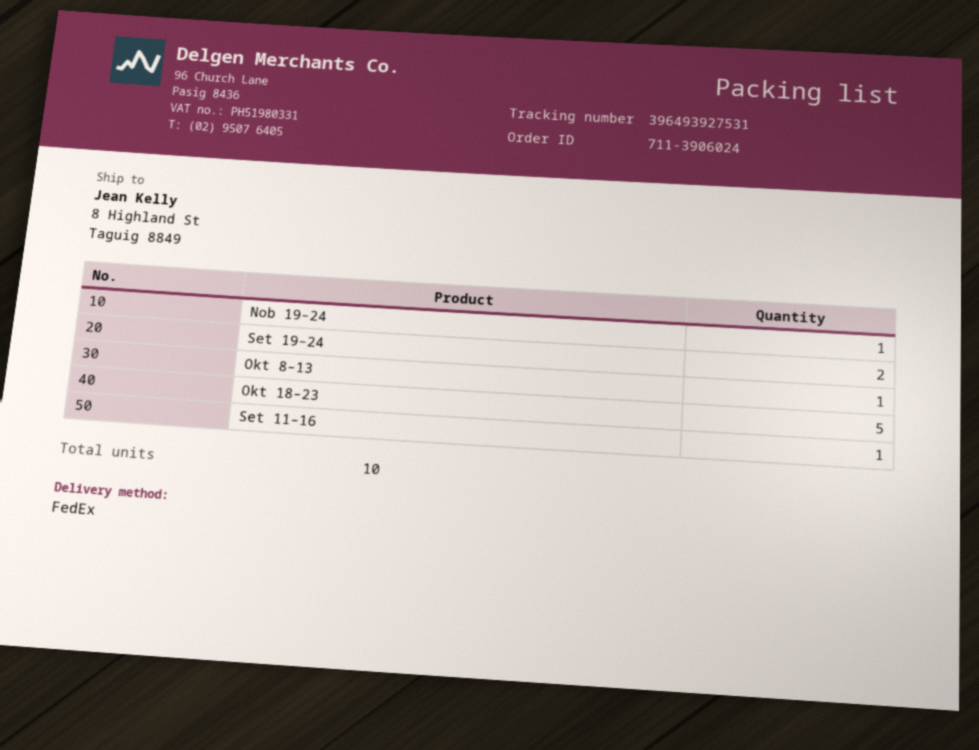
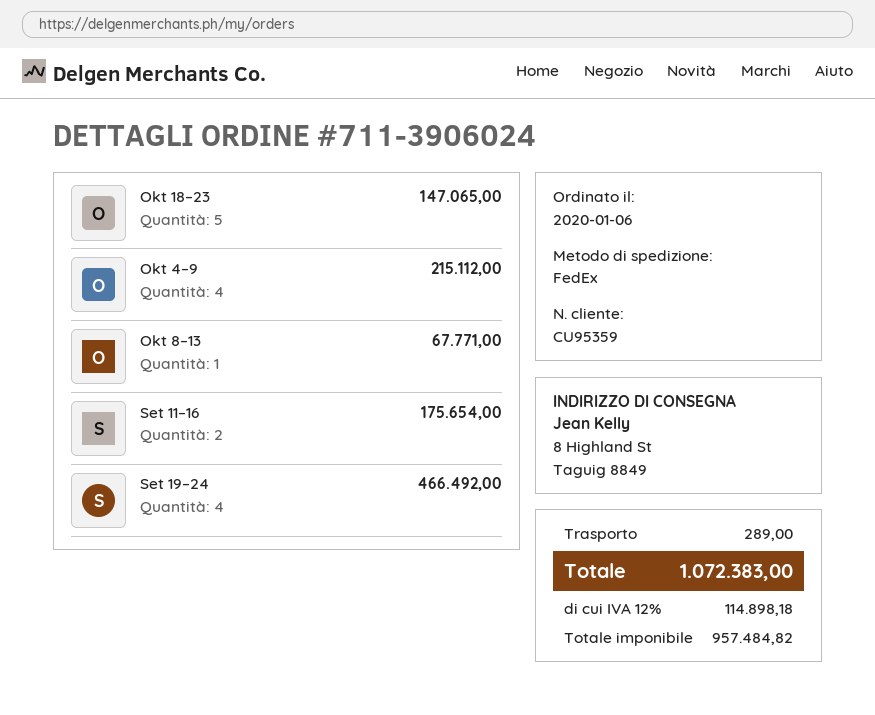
Nob 19–24: 1 -> none
Set 19–24: 2 -> 4
Set 11–16: 1 -> 2
Okt 4–9: none -> 4

